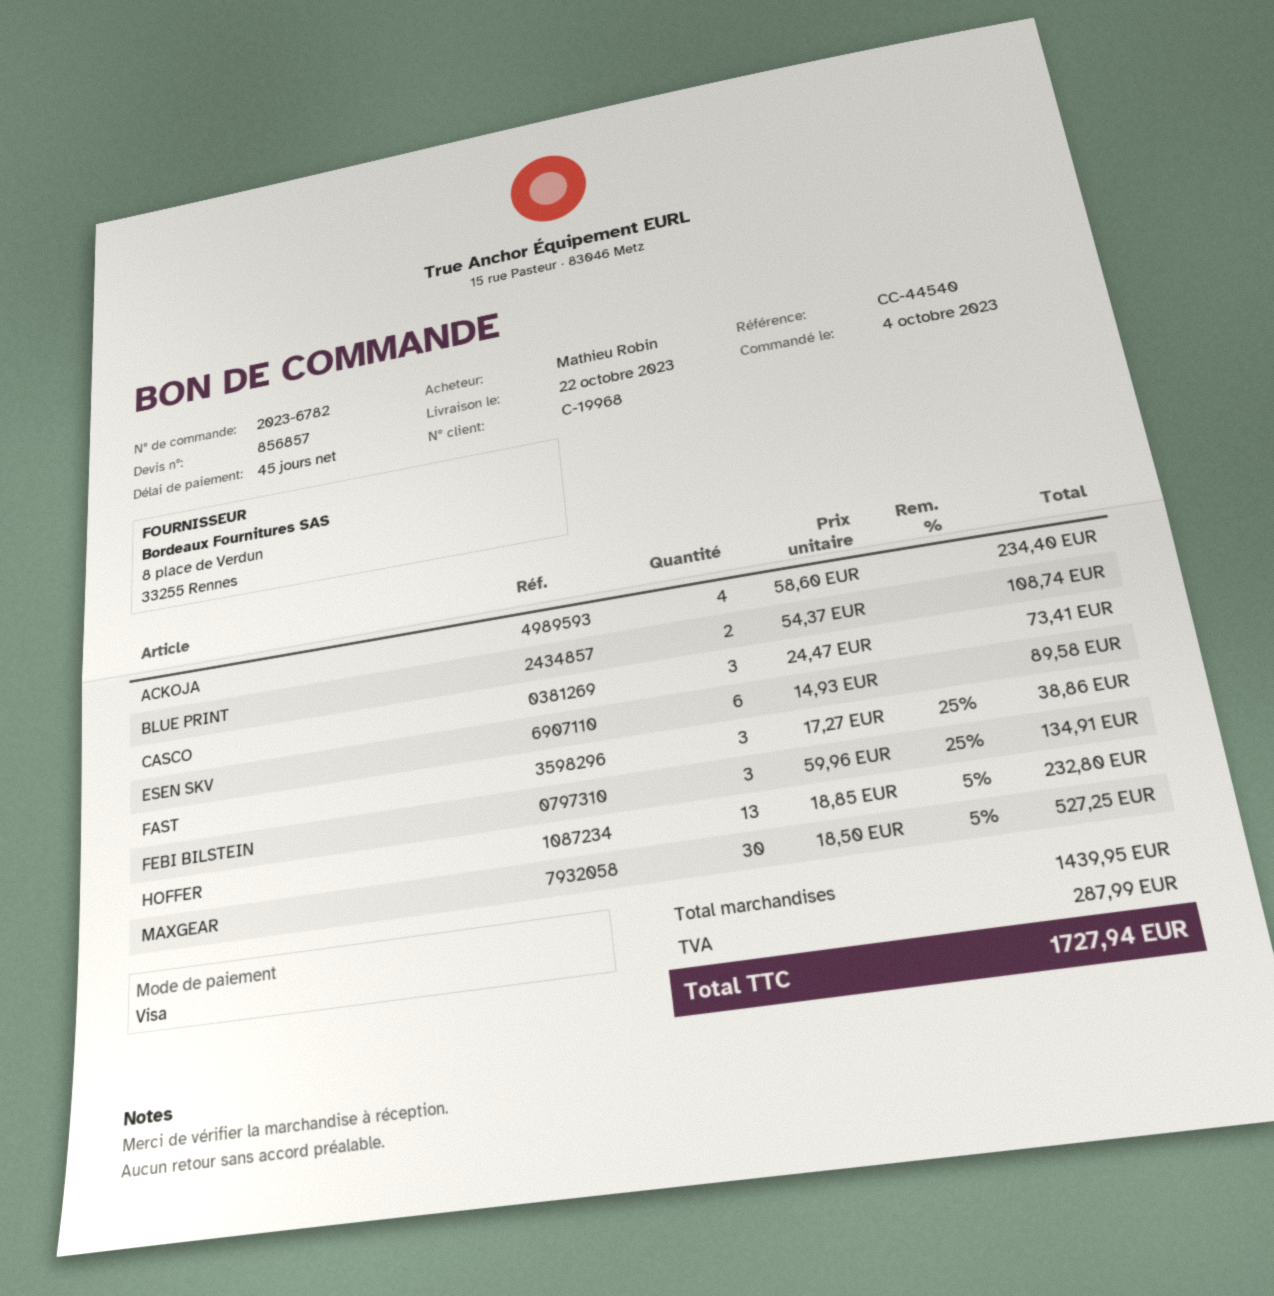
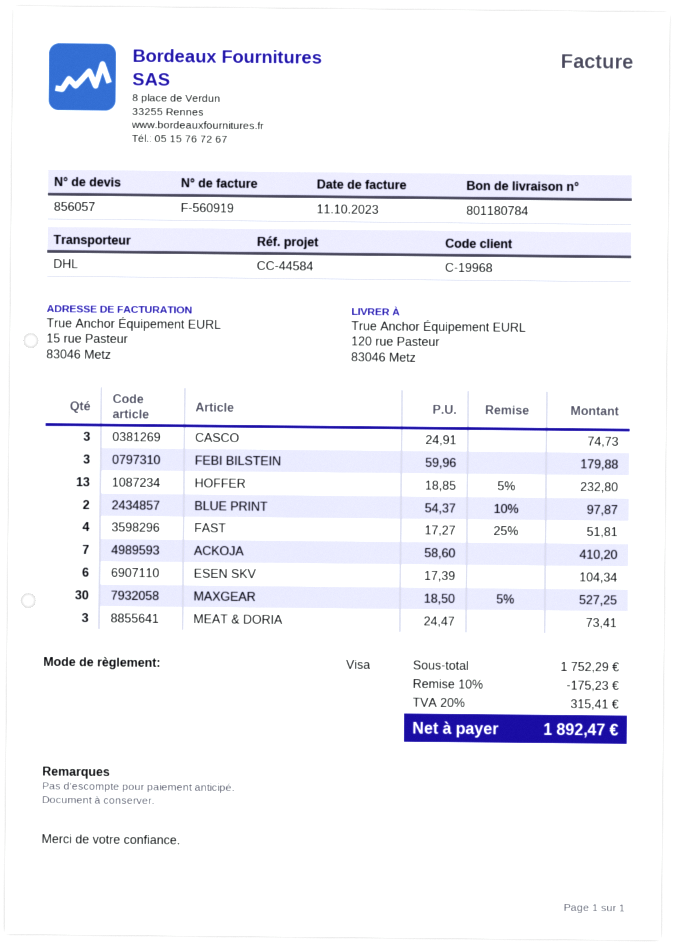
quote number: 856857 -> 856057
reference: CC-44540 -> CC-44584
ACKOJA: 4 x 58.60 = 234.40 -> 7 x 58.60 = 410.20
BLUE PRINT: 2 x 54.37 = 108.74 -> 2 x 54.37 - 10% = 97.87
CASCO: 3 x 24.47 = 73.41 -> 3 x 24.91 = 74.73
ESEN SKV: 6 x 14.93 = 89.58 -> 6 x 17.39 = 104.34
FAST: 3 x 17.27 - 25% = 38.86 -> 4 x 17.27 - 25% = 51.81
FEBI BILSTEIN: 3 x 59.96 - 25% = 134.91 -> 3 x 59.96 = 179.88
MEAT & DORIA: none -> 3 x 24.47 = 73.41
subtotal: 1439.95 -> 1752.29
discount: none -> 10% = 175.23
tax: 287.99 -> 315.41
total: 1727.94 -> 1892.47

